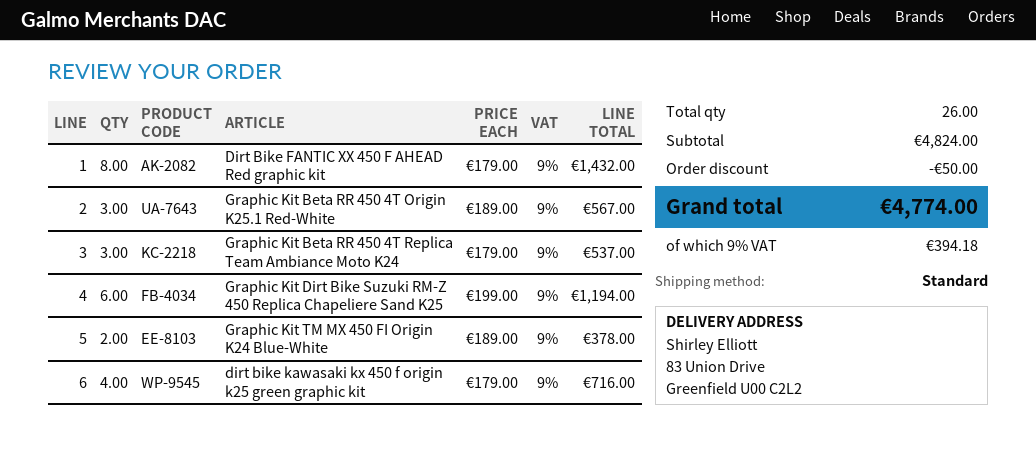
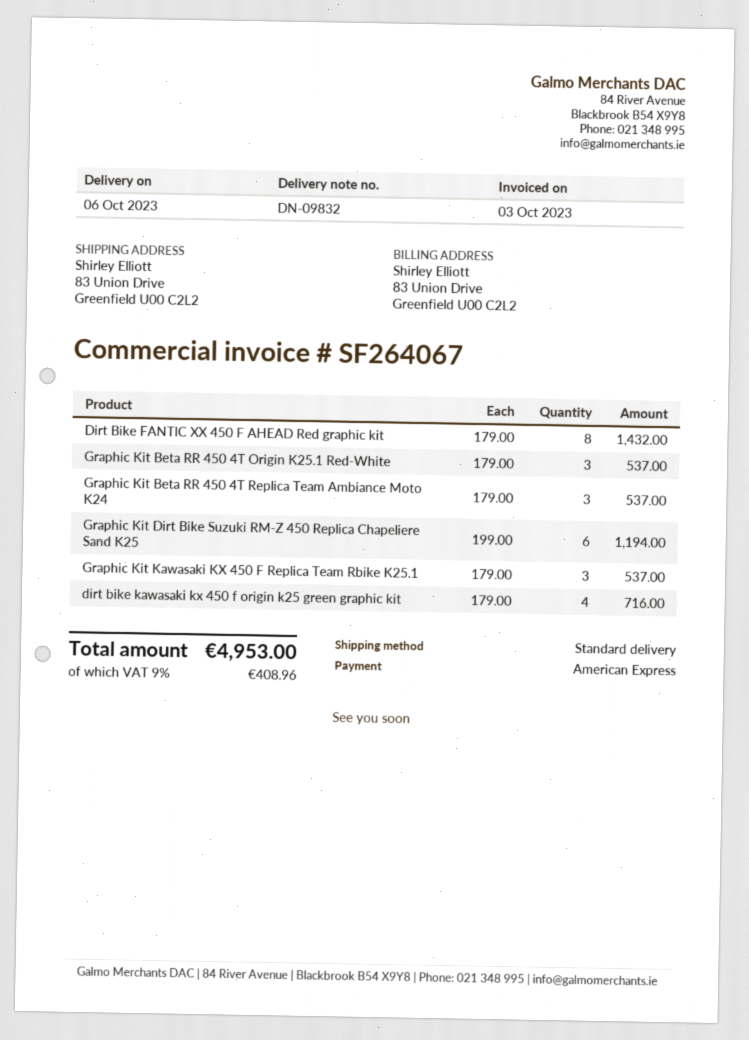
Graphic Kit Beta RR 450 4T Origin K25.1 Red-White: 3 x 189.00 = 567.00 -> 3 x 179.00 = 537.00
Graphic Kit TM MX 450 FI Origin K24 Blue-White: 2 x 189.00 = 378.00 -> none
Graphic Kit Kawasaki KX 450 F Replica Team Rbike K25.1: none -> 3 x 179.00 = 537.00
discount: 50.00 -> none
tax: 9% = 394.18 -> 9% = 408.96
total: 4774.00 -> 4953.00

